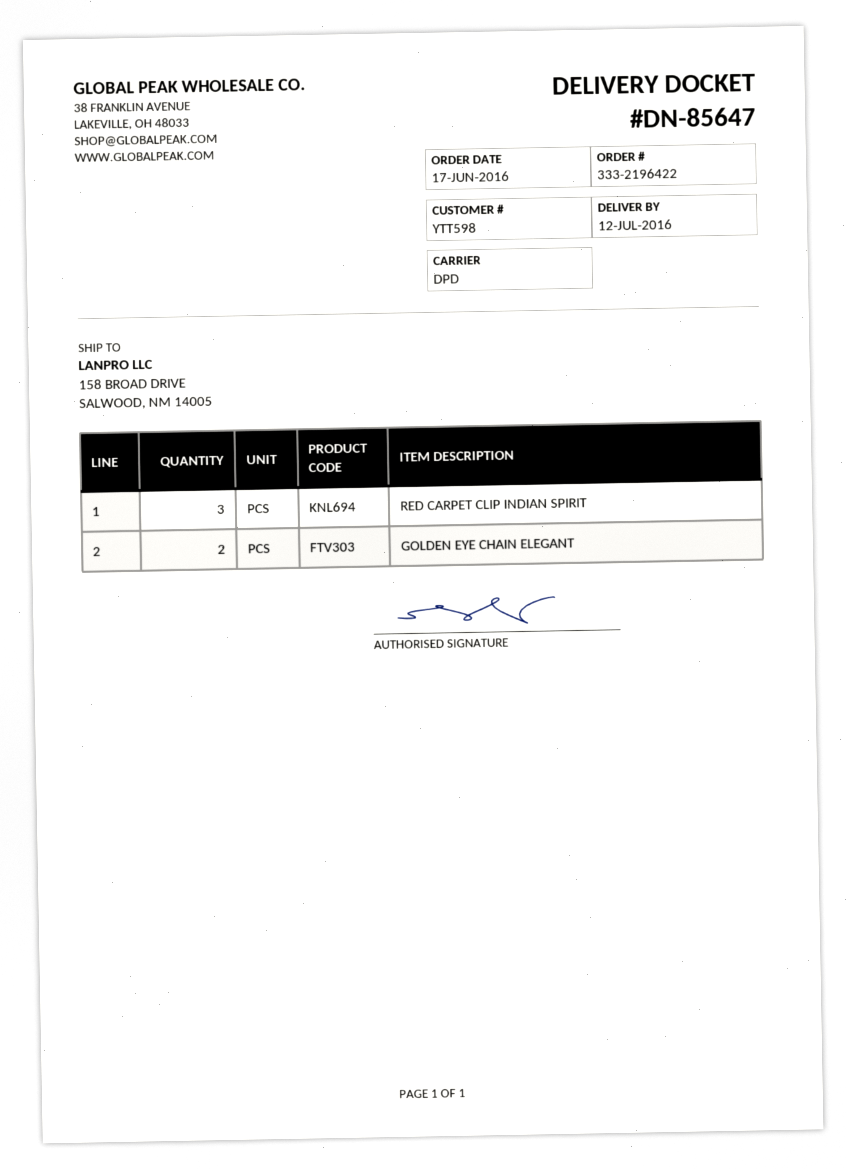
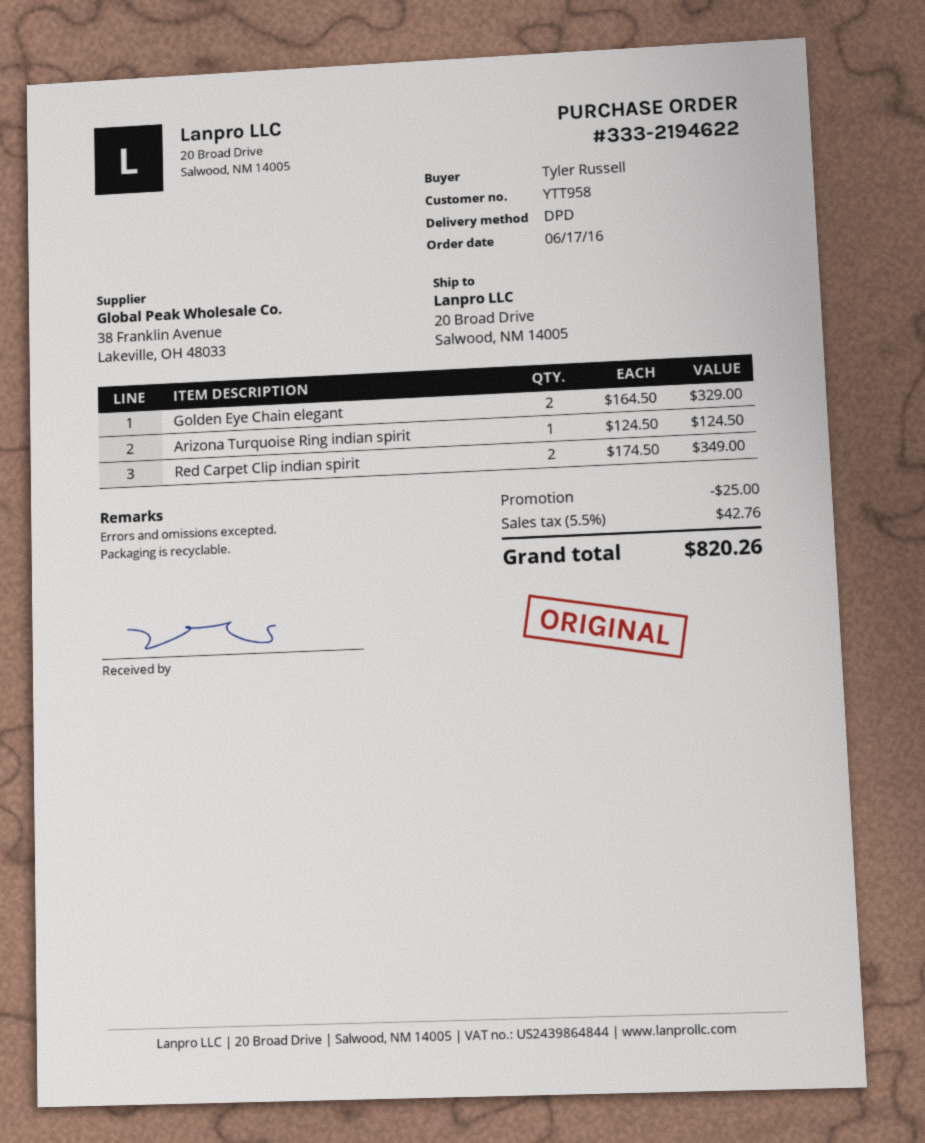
order number: 333-2196422 -> 333-2194622
customer number: YTT598 -> YTT958
ship to: 158 BROAD DRIVE, SALWOOD, NM 14005 -> 20 Broad Drive, Salwood, NM 14005
RED CARPET CLIP INDIAN SPIRIT: 3 -> 2
Arizona Turquoise Ring indian spirit: none -> 1

